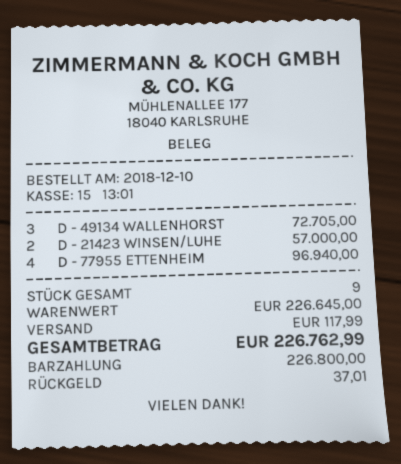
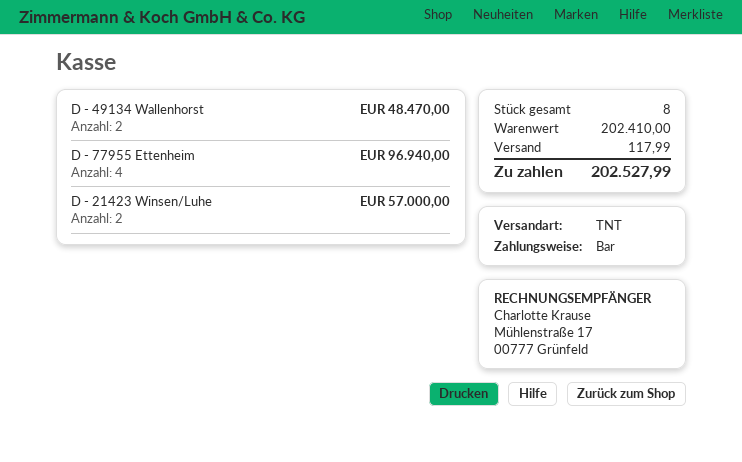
D - 49134 WALLENHORST: 3 for 72705.00 -> 2 for 48470.00
total quantity: 9 -> 8
subtotal: 226645.00 -> 202410.00
total: 226762.99 -> 202527.99

